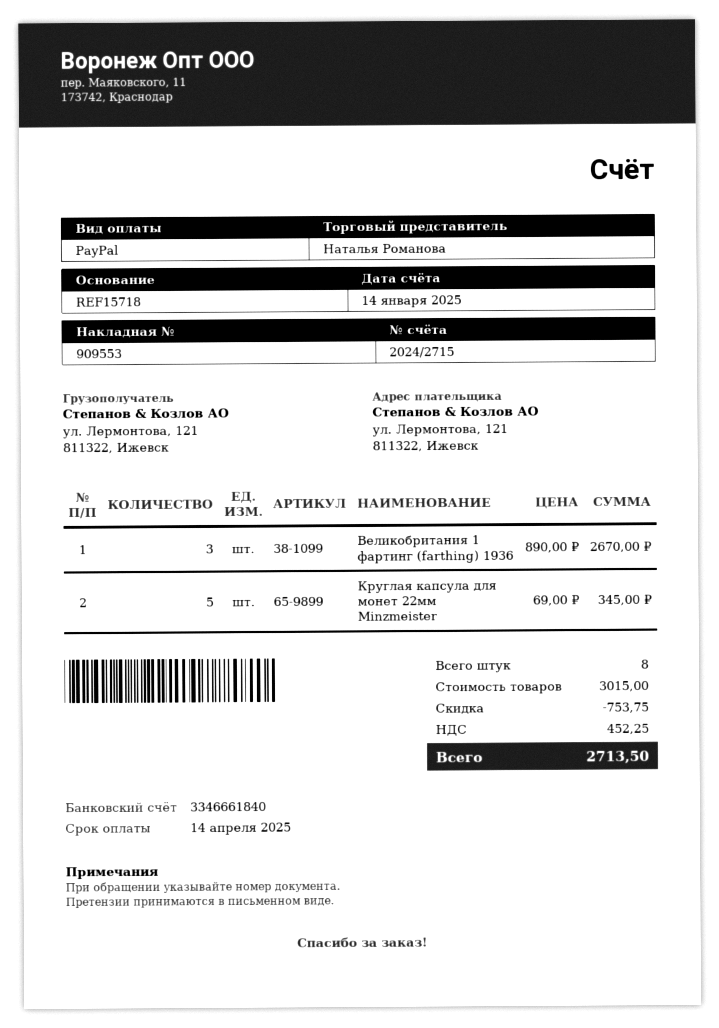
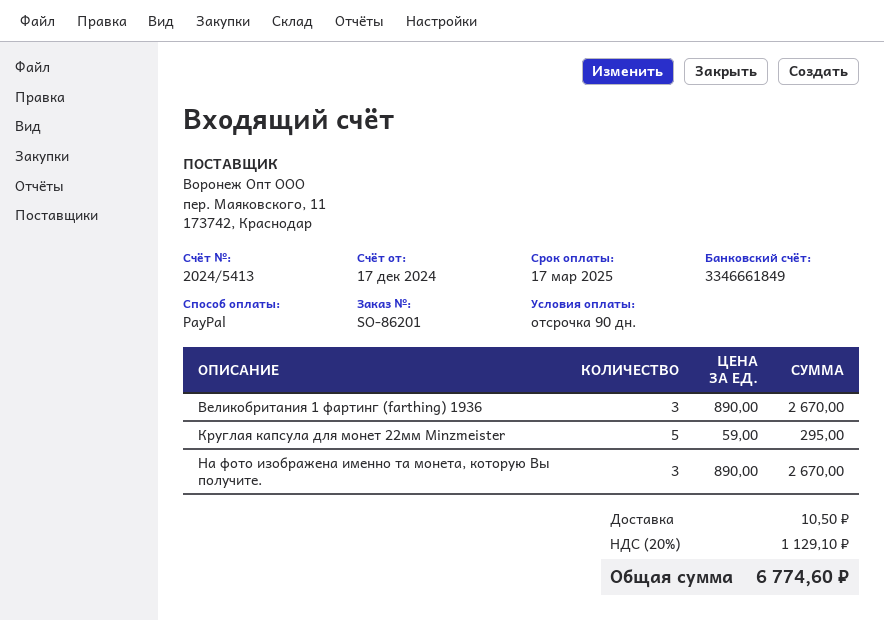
invoice number: 2024/2715 -> 2024/5413
invoice date: 2025-01-14 -> 2024-12-17
due date: 2025-04-14 -> 2025-03-17
bank account: 3346661840 -> 3346661849
Круглая капсула для монет 22мм Minzmeister: 5 x 69.00 = 345.00 -> 5 x 59.00 = 295.00
На фото изображена именно та монета, которую Вы получите.: none -> 3 x 890.00 = 2670.00
discount: 753.75 -> none
shipping: none -> 10.50
tax: 452.25 -> 1129.10
total: 2713.50 -> 6774.60

